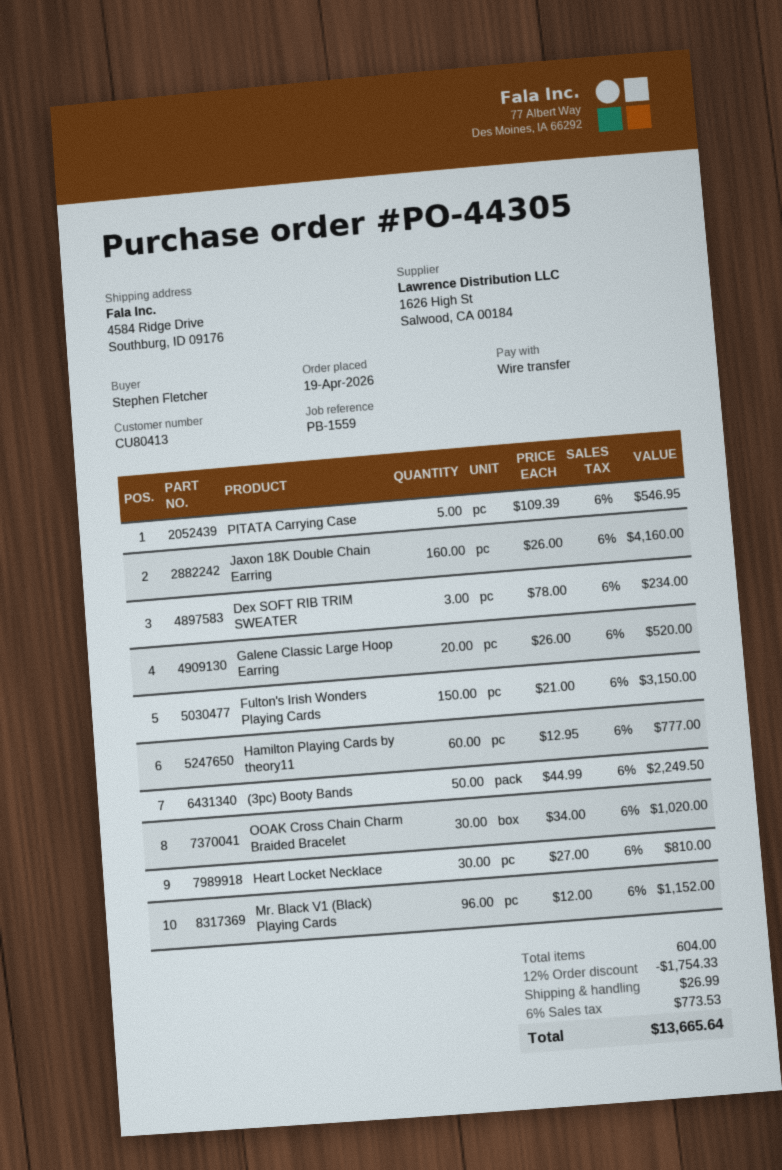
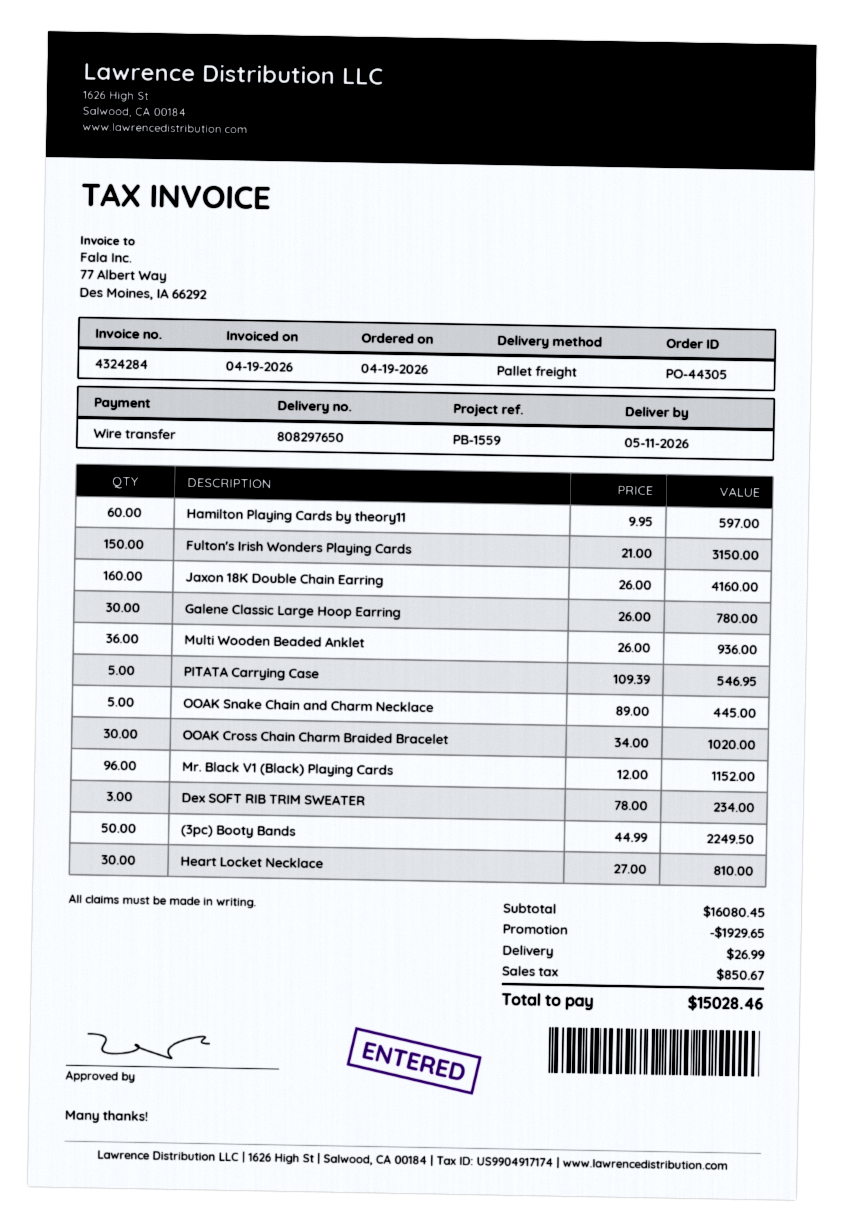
Galene Classic Large Hoop Earring: 20 x 26.00 = 520.00 -> 30 x 26.00 = 780.00
Hamilton Playing Cards by theory11: 60 x 12.95 = 777.00 -> 60 x 9.95 = 597.00
Multi Wooden Beaded Anklet: none -> 36 x 26.00 = 936.00
OOAK Snake Chain and Charm Necklace: none -> 5 x 89.00 = 445.00
discount: 1754.33 -> 1929.65
tax: 773.53 -> 850.67
total: 13665.64 -> 15028.46

